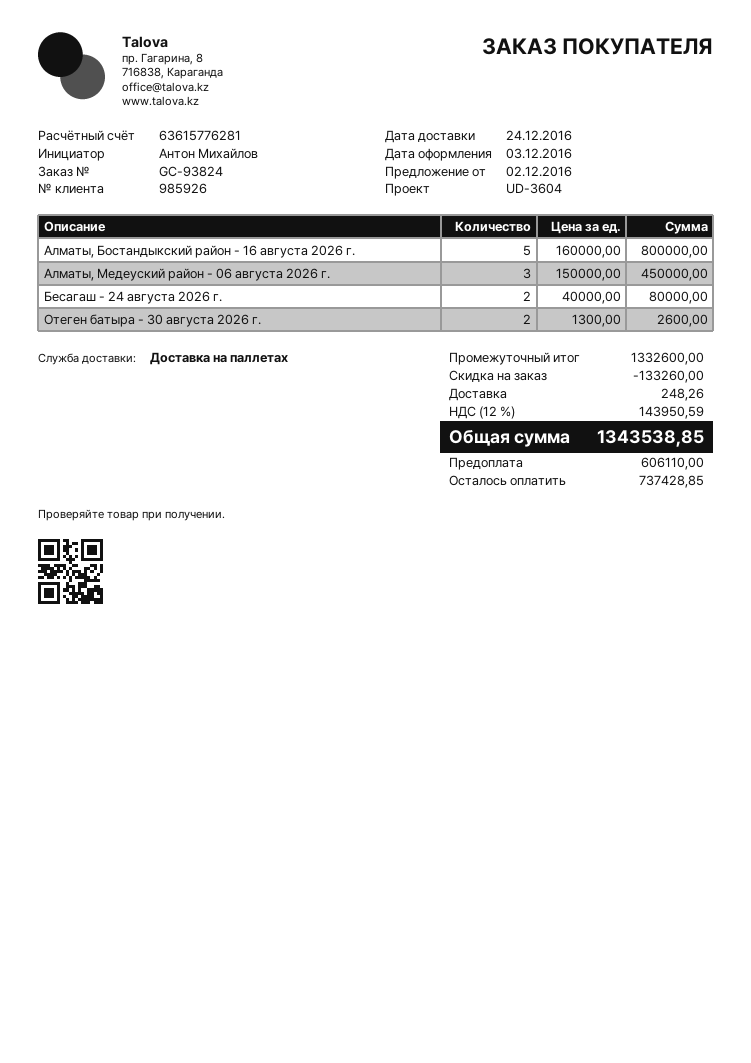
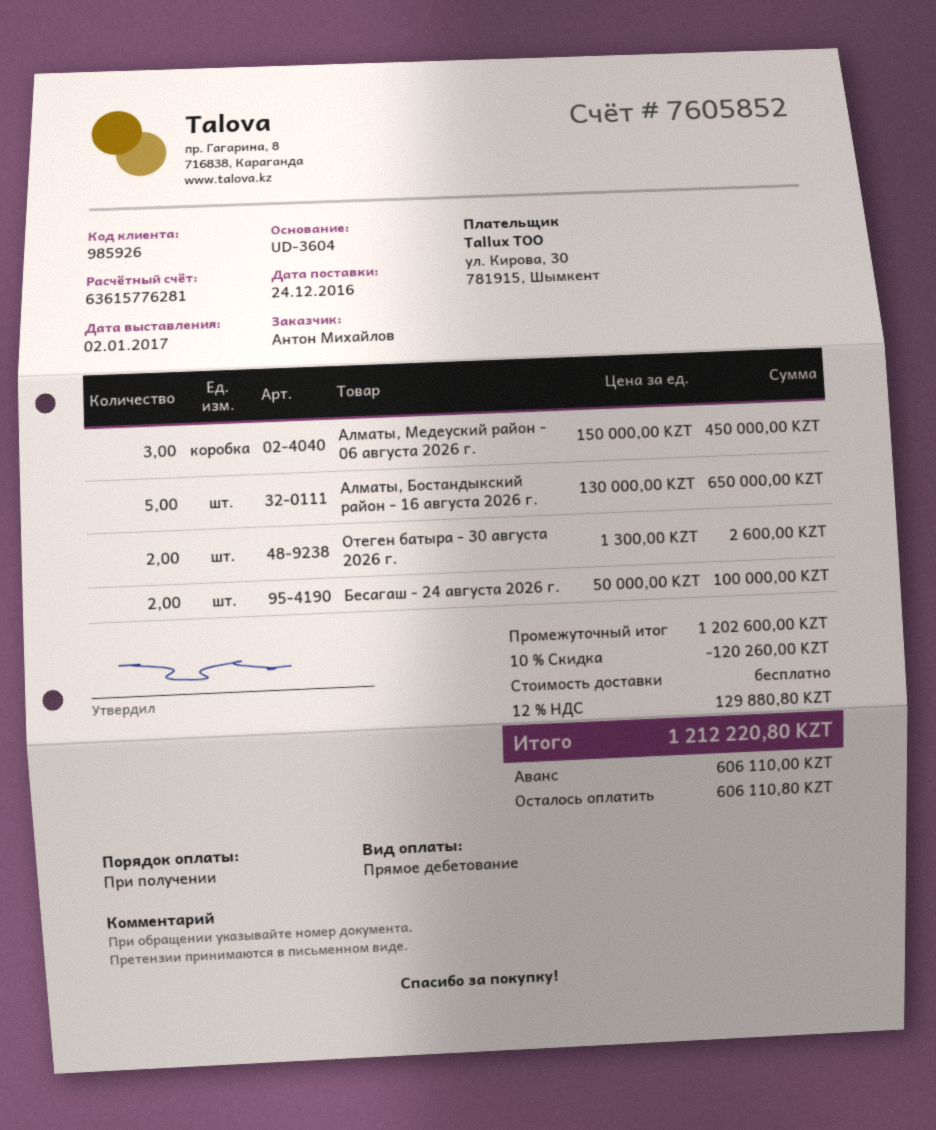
Алматы, Бостандыкский район - 16 августа 2026 г.: 5 x 160000.00 = 800000.00 -> 5 x 130000.00 = 650000.00
Бесагаш - 24 августа 2026 г.: 2 x 40000.00 = 80000.00 -> 2 x 50000.00 = 100000.00
subtotal: 1332600.00 -> 1202600.00
discount: 133260.00 -> 120260.00
shipping: 248.26 -> 0.00
tax: 12% = 143950.59 -> 12% = 129880.80
total: 1343538.85 -> 1212220.80
balance: 737428.85 -> 606110.80

